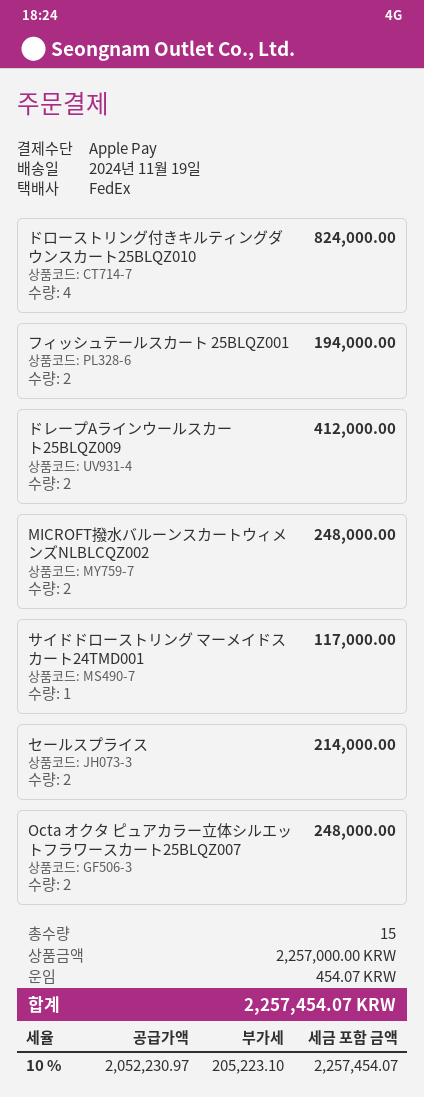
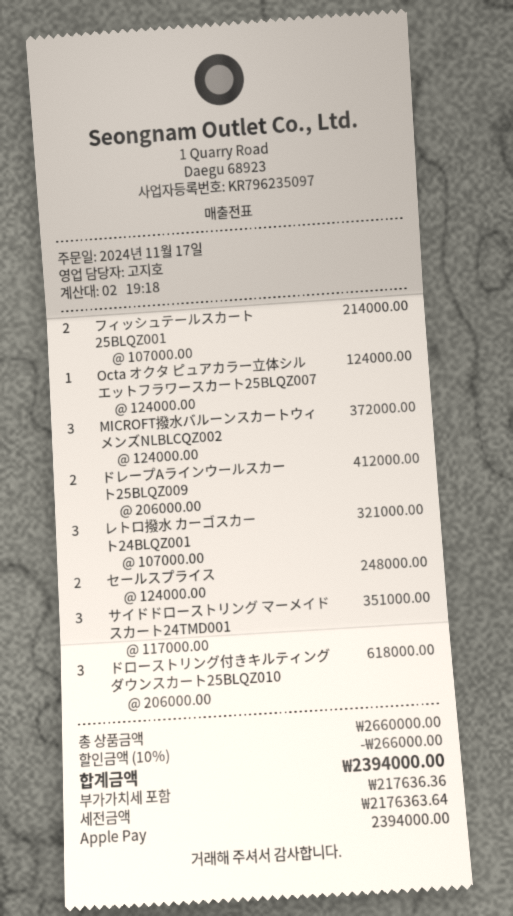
ドローストリング付きキルティングダウンスカート25BLQZ010: 4 for 824000.00 -> 3 for 618000.00
フィッシュテールスカート 25BLQZ001: 2 for 194000.00 -> 2 for 214000.00
MICROFT撥水バルーンスカートウィメンズNLBLCQZ002: 2 for 248000.00 -> 3 for 372000.00
サイドドローストリング マーメイドスカート24TMD001: 1 for 117000.00 -> 3 for 351000.00
セールスプライス: 2 for 214000.00 -> 2 for 248000.00
Octa オクタ ピュアカラー立体シルエットフラワースカート25BLQZ007: 2 for 248000.00 -> 1 for 124000.00
レトロ撥水 カーゴスカート24BLQZ001: none -> 3 for 321000.00
subtotal: 2257000.00 -> 2660000.00
discount: none -> 10% = 266000.00
shipping: 454.07 -> none
net: 2052230.97 -> 2176363.64
tax: 205223.10 -> 217636.36
total: 2257454.07 -> 2394000.00

